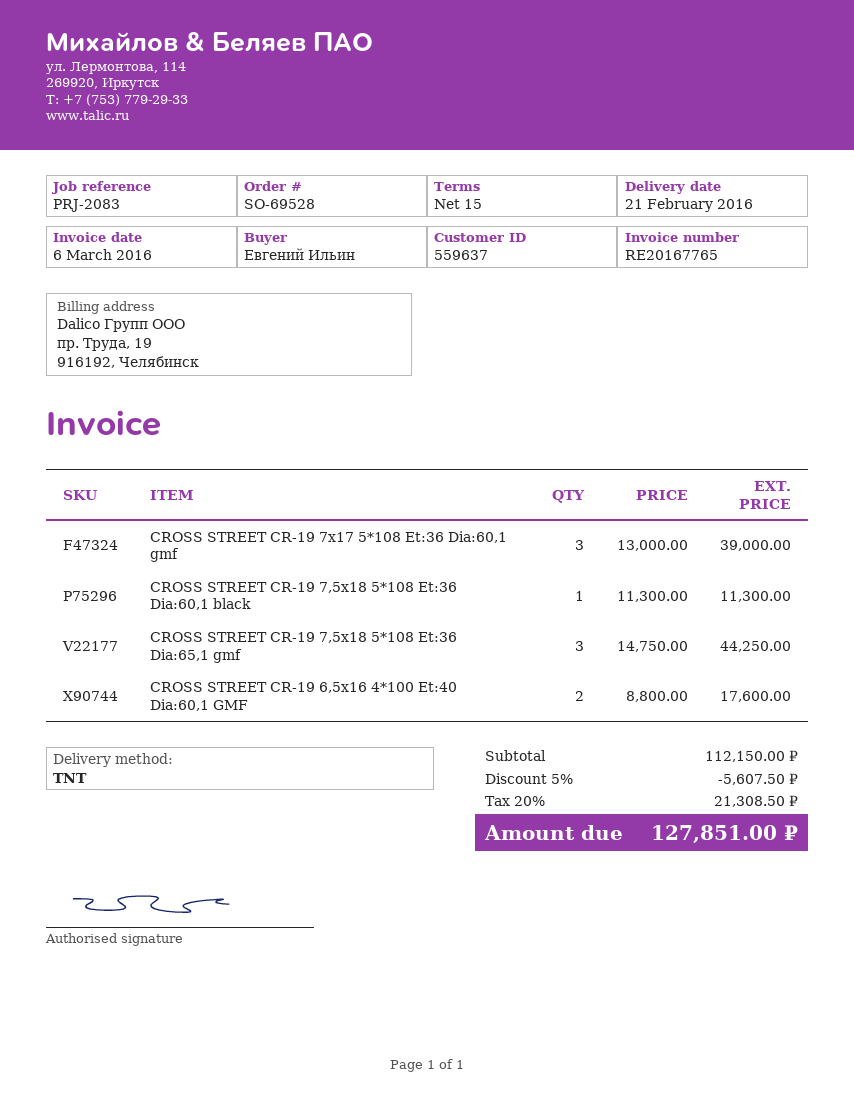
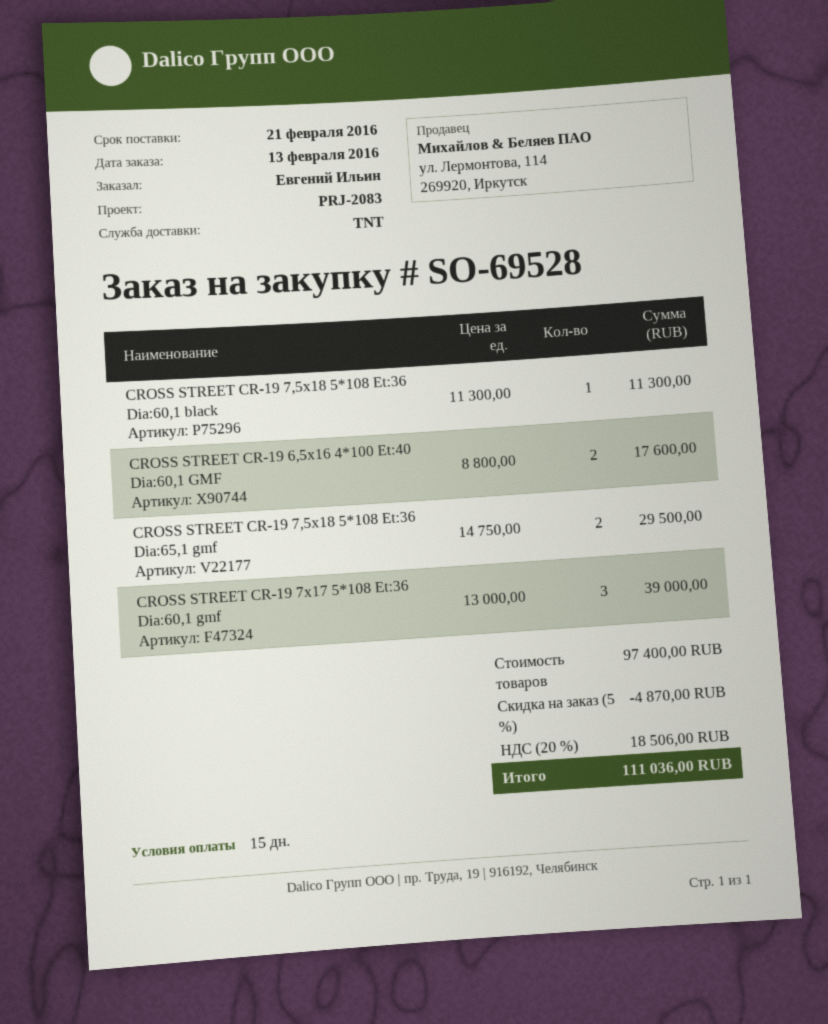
CROSS STREET СR-19 7,5x18 5*108 Et:36 Dia:65,1 gmf: 3 x 14750.00 = 44250.00 -> 2 x 14750.00 = 29500.00
subtotal: 112150.00 -> 97400.00
discount: 5% = 5607.50 -> 5% = 4870.00
tax: 20% = 21308.50 -> 20% = 18506.00
total: 127851.00 -> 111036.00

